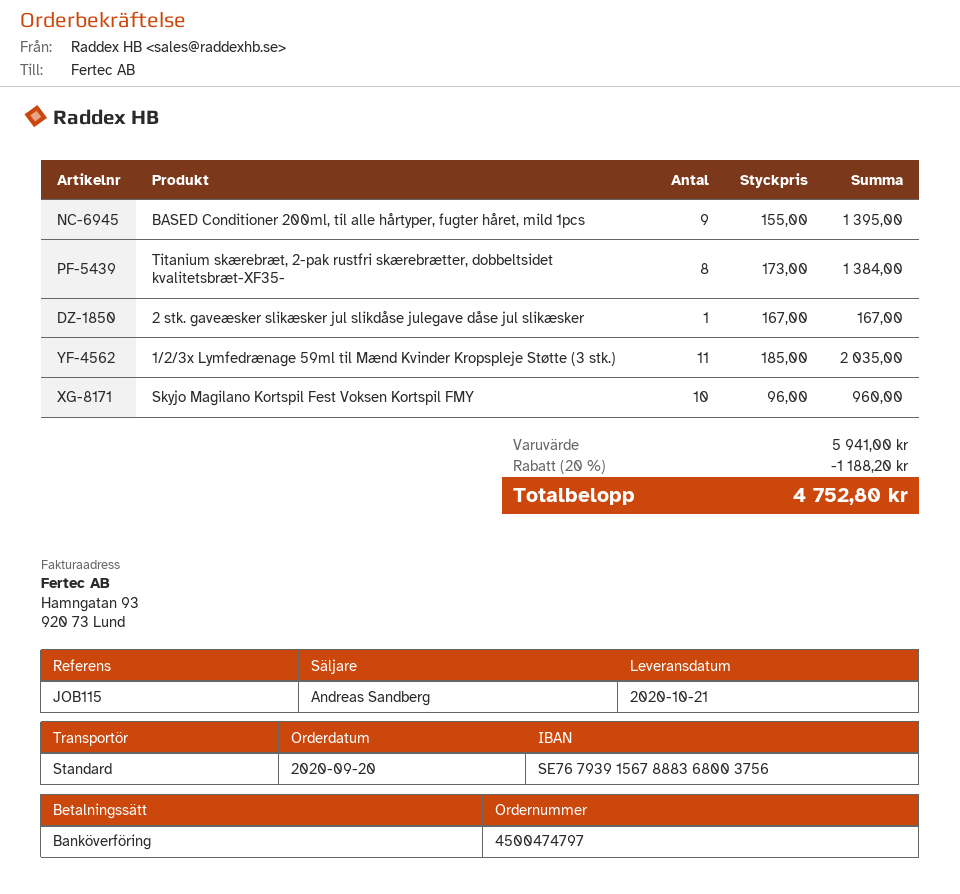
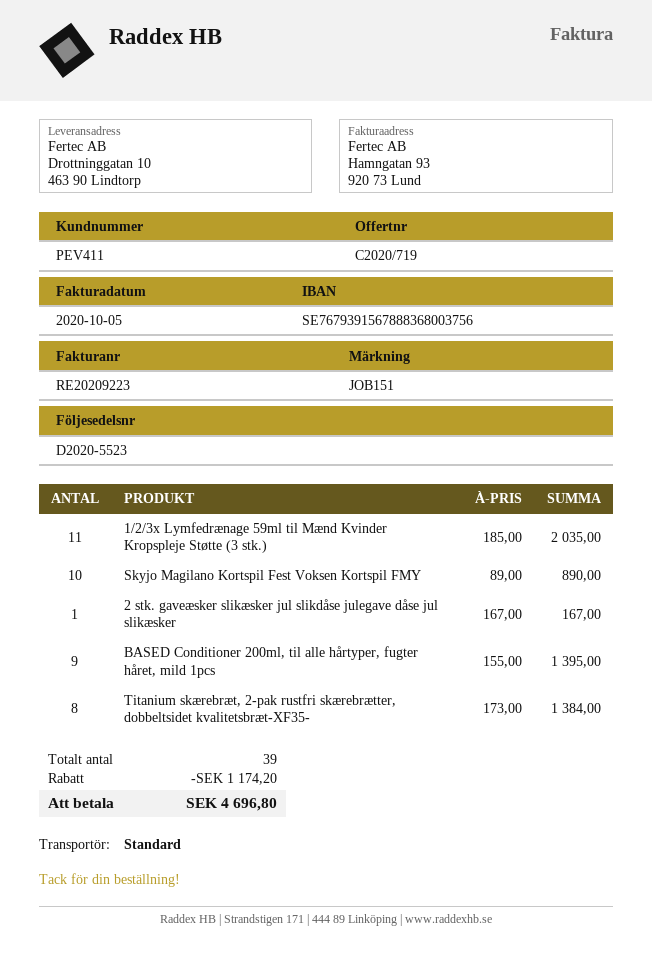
reference: JOB115 -> JOB151
Skyjo Magilano Kortspil Fest Voksen Kortspil FMY: 10 x 96.00 = 960.00 -> 10 x 89.00 = 890.00
discount: 1188.20 -> 1174.20
total: 4752.80 -> 4696.80

